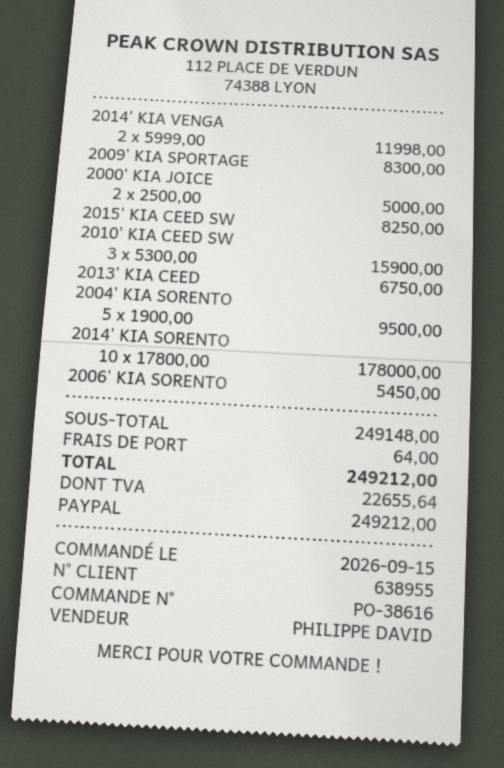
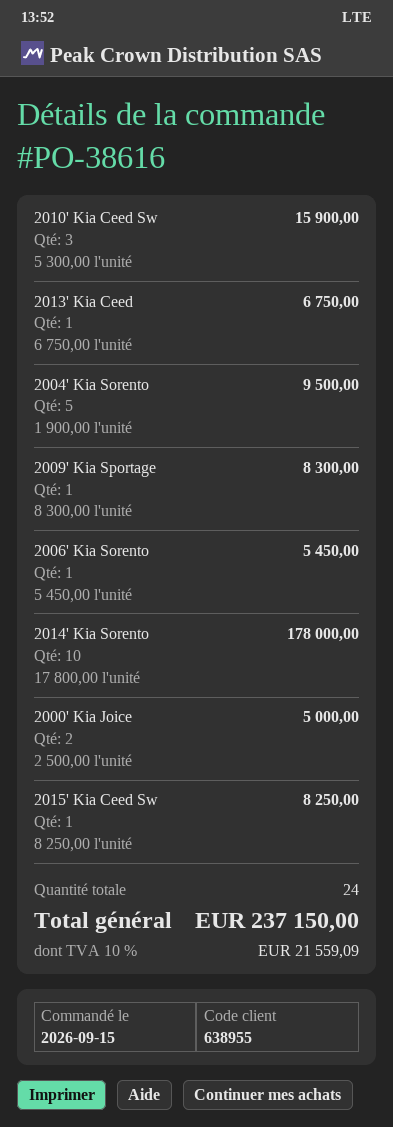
2014' KIA VENGA: 2 x 5999.00 = 11998.00 -> none
shipping: 64.00 -> none
tax: 22655.64 -> 21559.09
total: 249212.00 -> 237150.00

